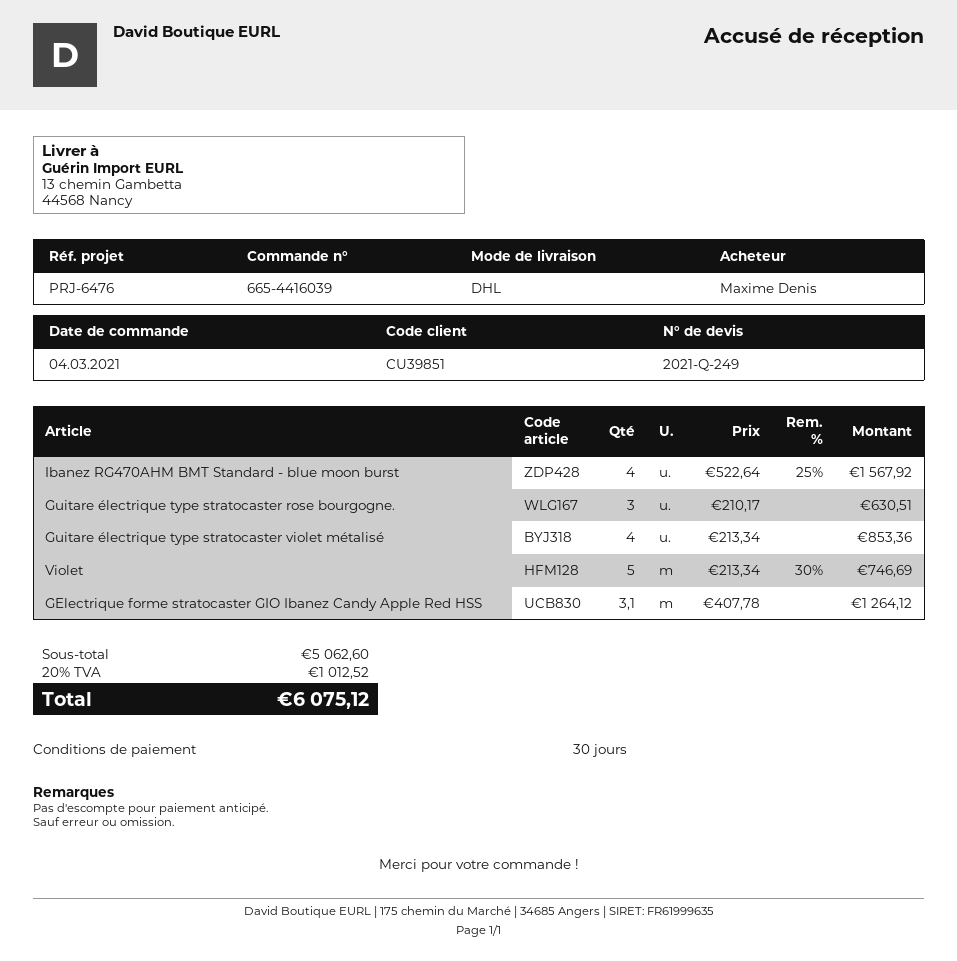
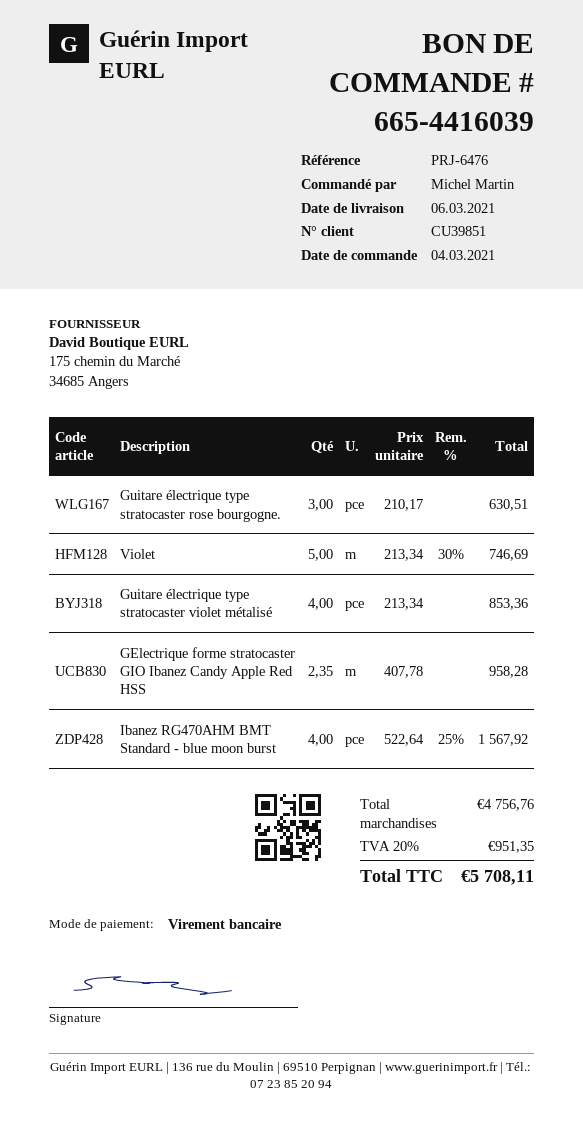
ordered by: Maxime Denis -> Michel Martin
GElectrique forme stratocaster GIO Ibanez Candy Apple Red HSS: 3.1 x 407.78 = 1264.12 -> 2.35 x 407.78 = 958.28
subtotal: 5062.60 -> 4756.76
tax: 20% = 1012.52 -> 20% = 951.35
total: 6075.12 -> 5708.11

